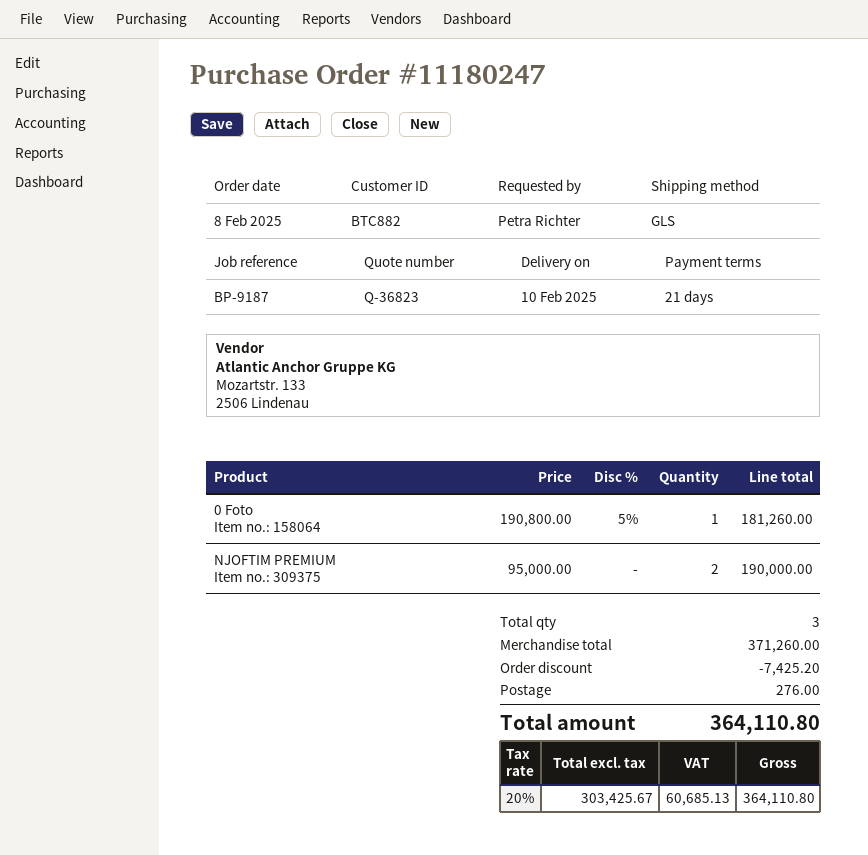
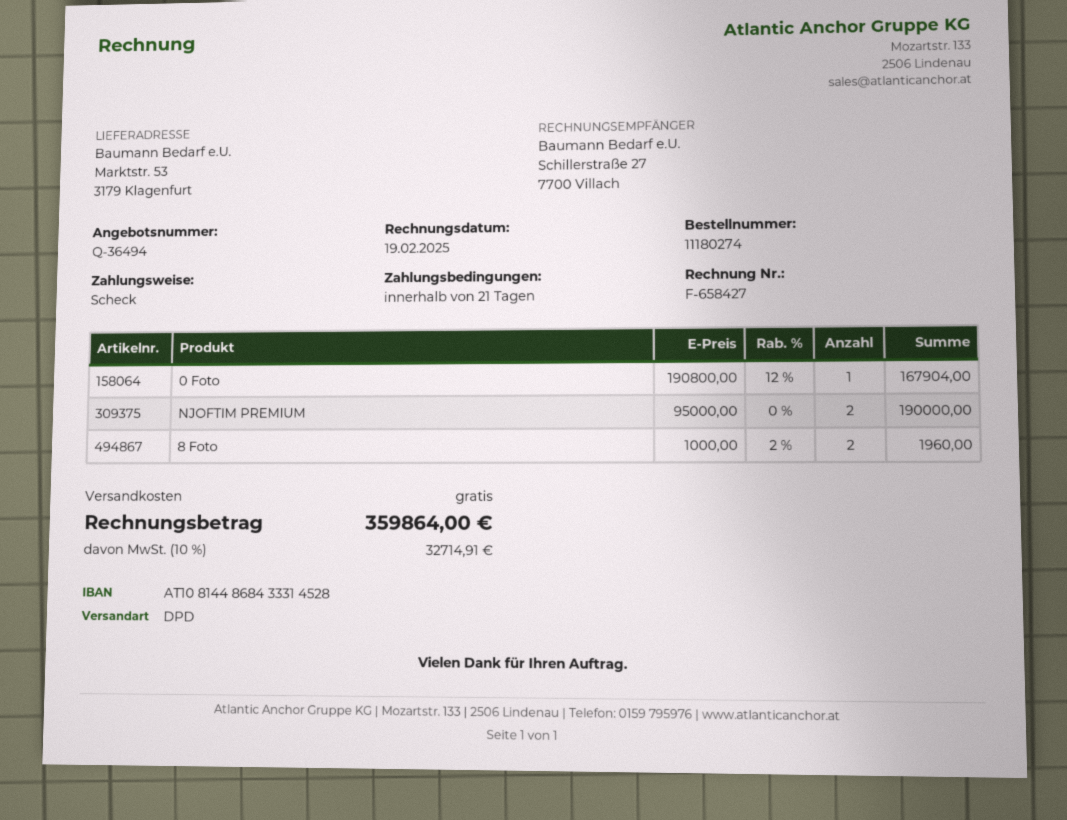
quote number: Q-36823 -> Q-36494
order number: 11180247 -> 11180274
shipping method: GLS -> DPD
0 Foto: 1 x 190800.00 - 5% = 181260.00 -> 1 x 190800.00 - 12% = 167904.00
8 Foto: none -> 2 x 1000.00 - 2% = 1960.00
discount: 7425.20 -> none
shipping: 276.00 -> 0.00
tax: 20% = 60685.13 -> 10% = 32714.91
total: 364110.80 -> 359864.00

